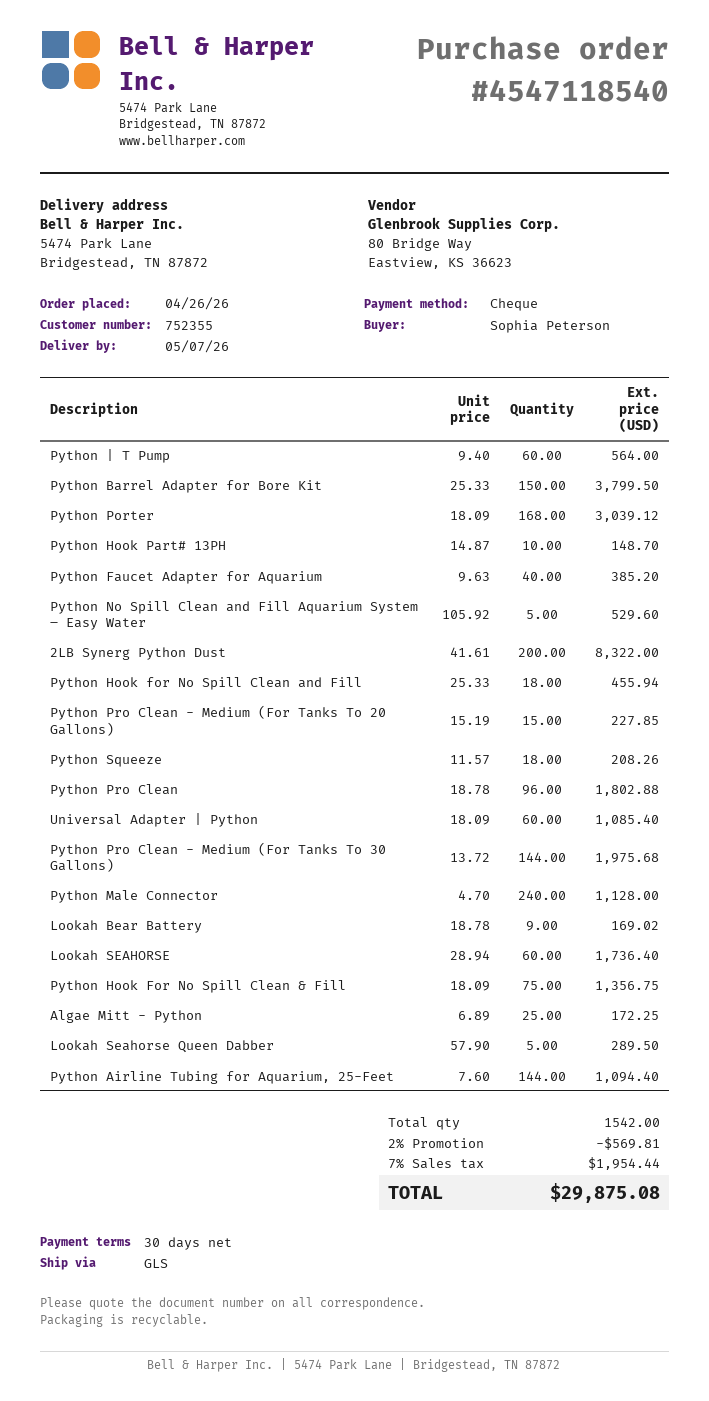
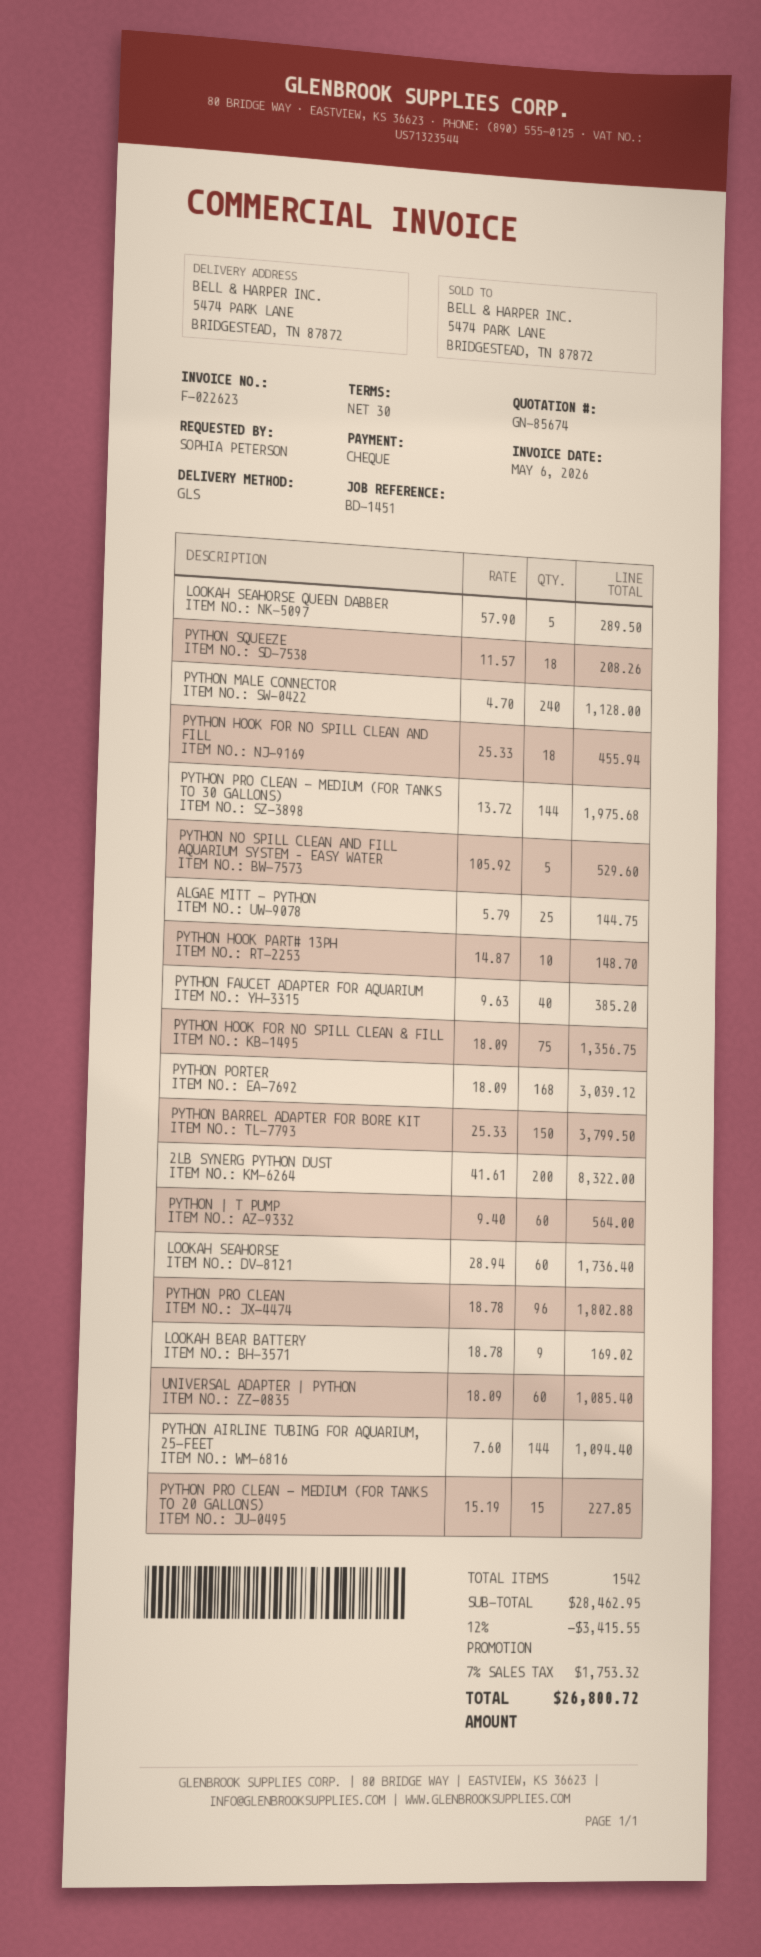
Algae Mitt - Python: 25 x 6.89 = 172.25 -> 25 x 5.79 = 144.75
discount: 2% = 569.81 -> 12% = 3415.55
tax: 7% = 1954.44 -> 7% = 1753.32
total: 29875.08 -> 26800.72

